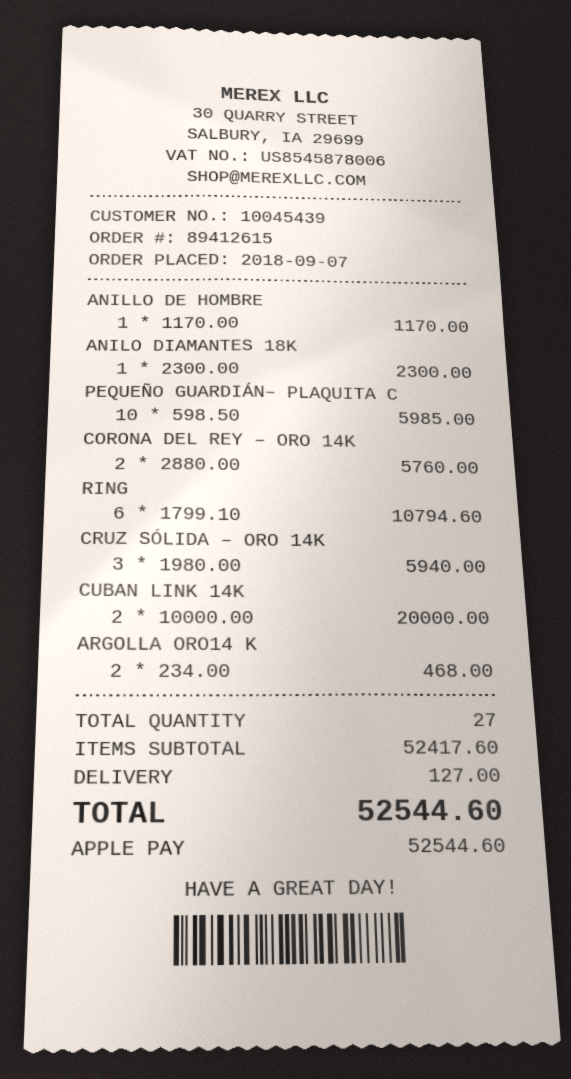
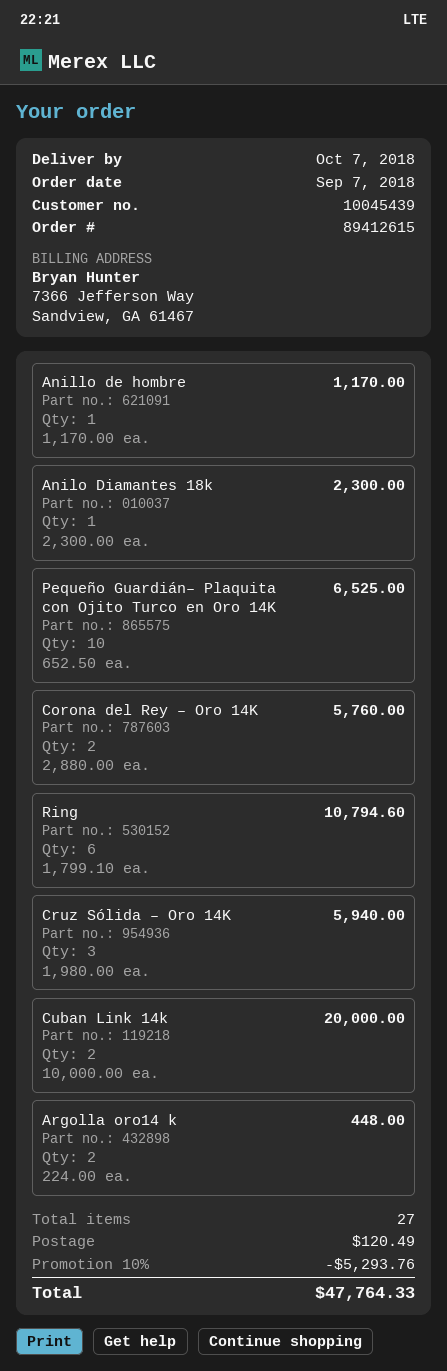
PEQUEÑO GUARDIÁN– PLAQUITA C: 10 x 598.50 = 5985.00 -> 10 x 652.50 = 6525.00
ARGOLLA ORO14 K: 2 x 234.00 = 468.00 -> 2 x 224.00 = 448.00
discount: none -> 10% = 5293.76
shipping: 127.00 -> 120.49
total: 52544.60 -> 47764.33

